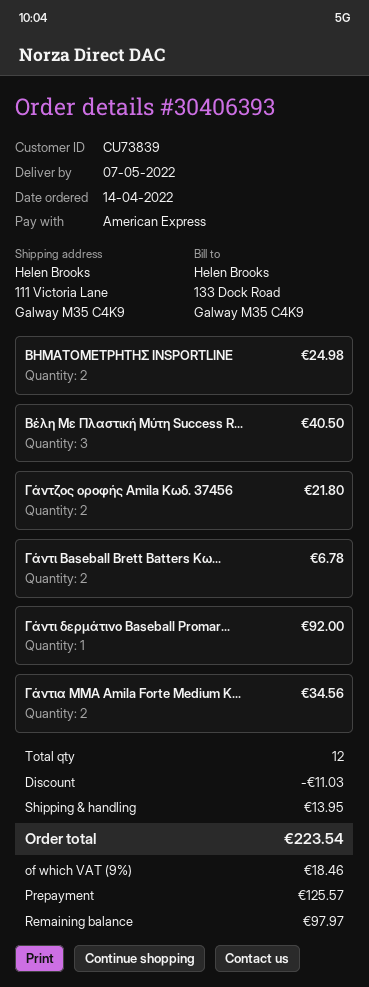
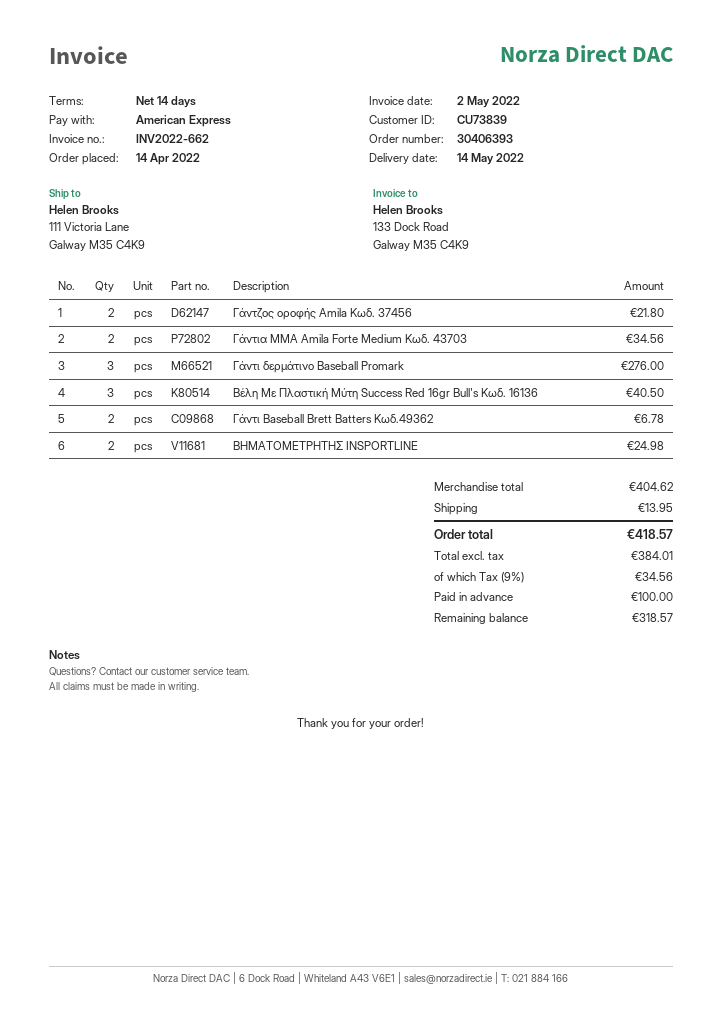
delivery date: 2022-05-07 -> 2022-05-14
Γάντι δερμάτινο Baseball Promar...: 1 for 92.00 -> 3 for 276.00
discount: 11.03 -> none
tax: 9% = 18.46 -> 9% = 34.56
total: 223.54 -> 418.57
deposit: 125.57 -> 100.00
balance: 97.97 -> 318.57

